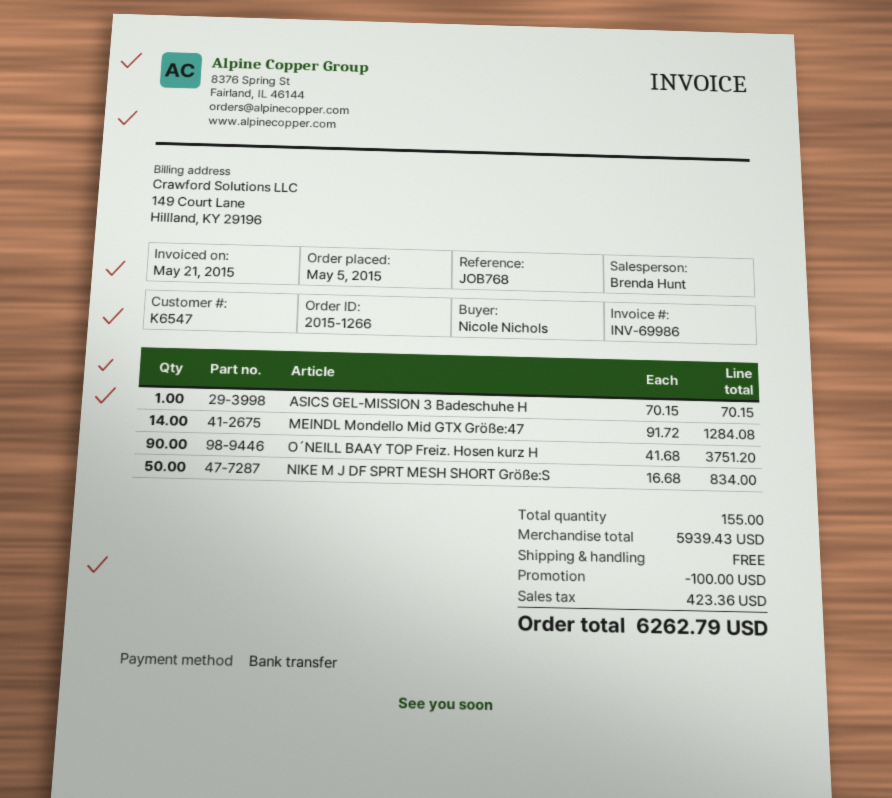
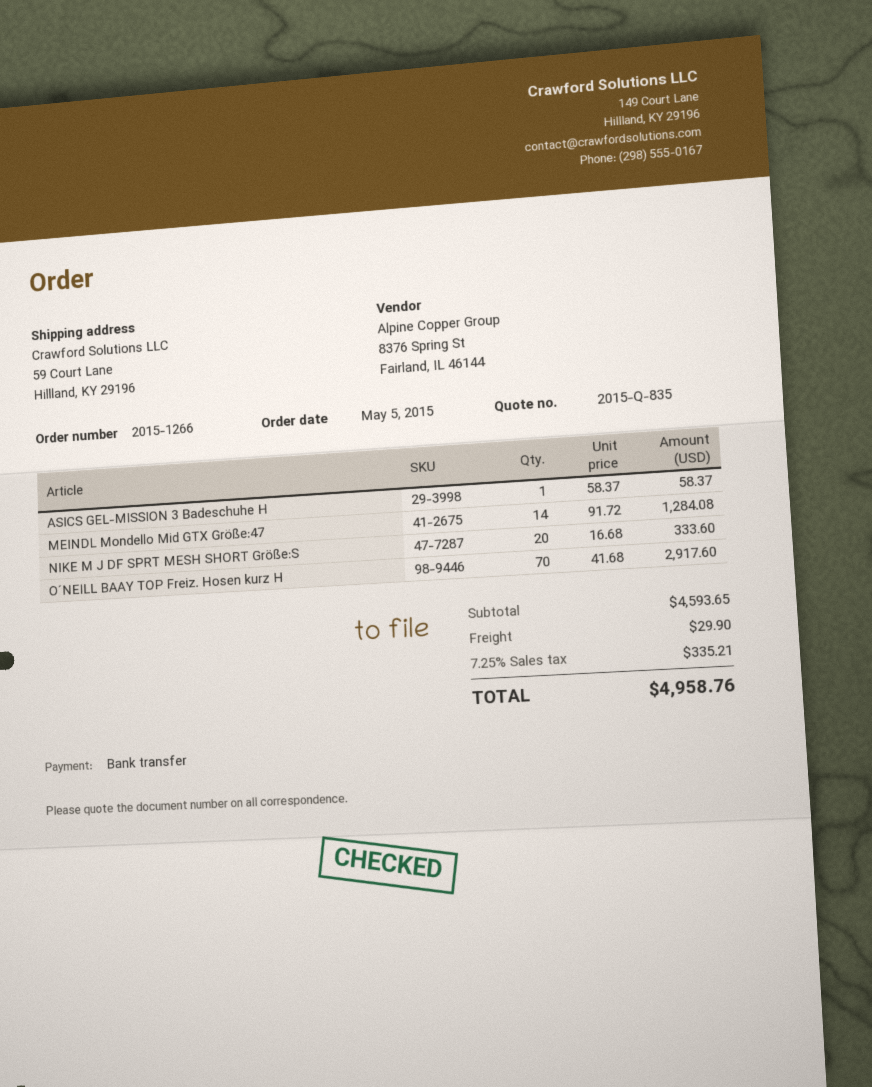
ASICS GEL-MISSION 3 Badeschuhe H: 1 x 70.15 = 70.15 -> 1 x 58.37 = 58.37
O´NEILL BAAY TOP Freiz. Hosen kurz H: 90 x 41.68 = 3751.20 -> 70 x 41.68 = 2917.60
NIKE M J DF SPRT MESH SHORT Größe:S: 50 x 16.68 = 834.00 -> 20 x 16.68 = 333.60
subtotal: 5939.43 -> 4593.65
discount: 100.00 -> none
shipping: 0.00 -> 29.90
tax: 423.36 -> 335.21
total: 6262.79 -> 4958.76

